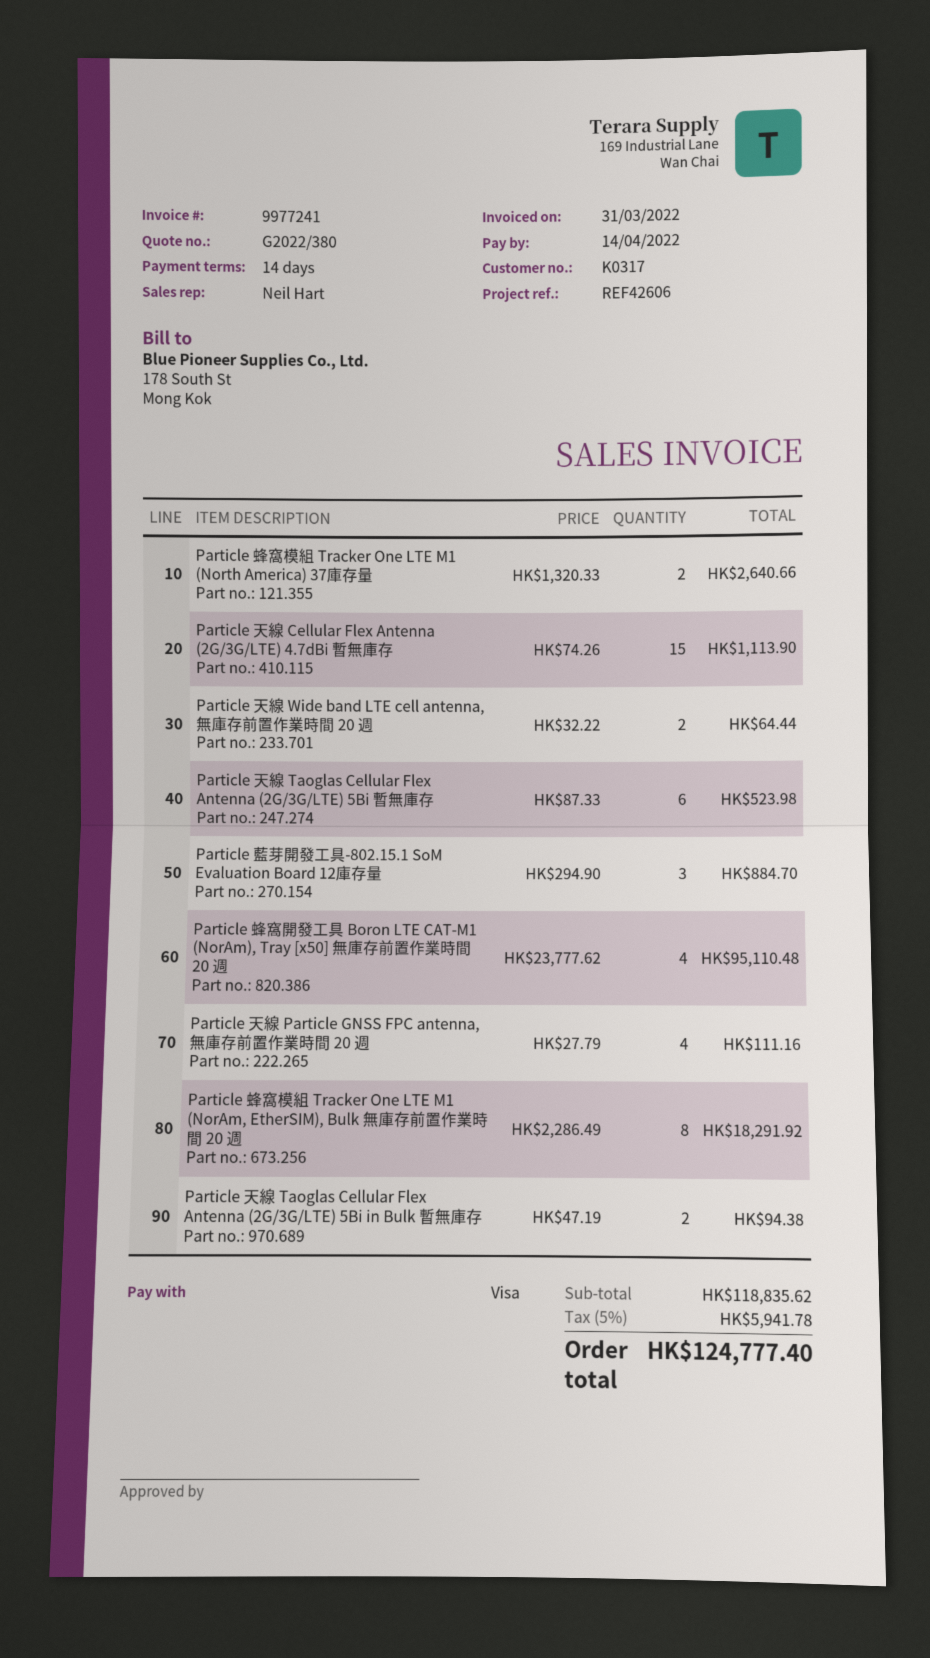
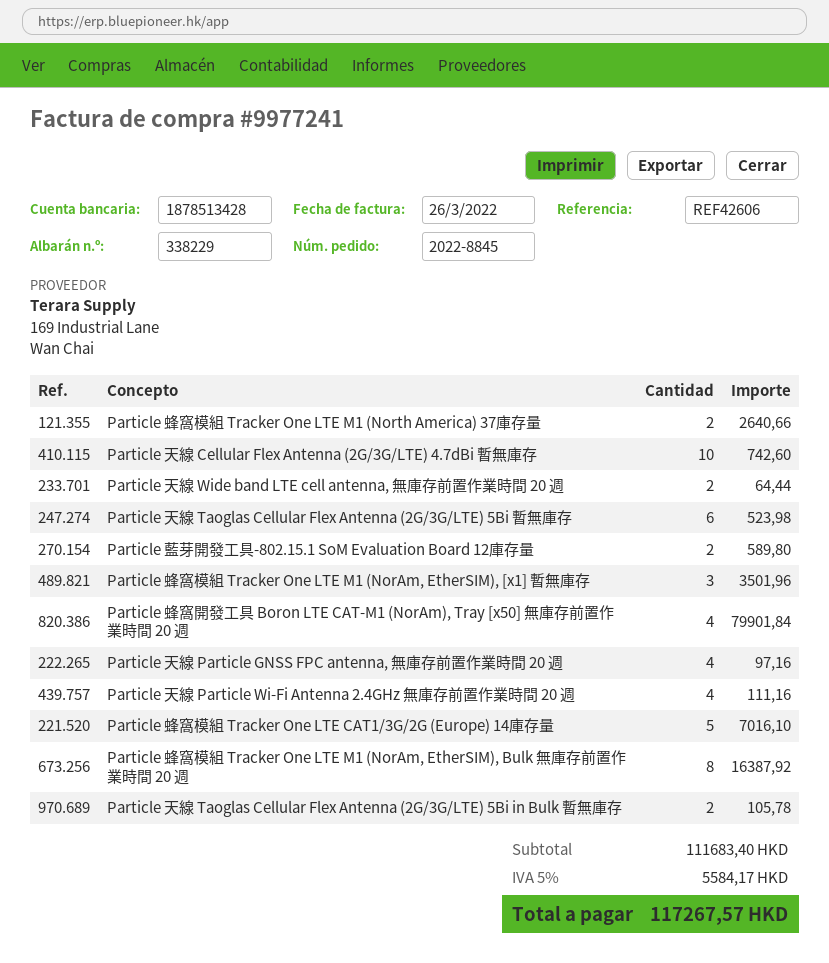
invoice date: 2022-03-31 -> 2022-03-26
Particle 天線 Cellular Flex Antenna (2G/3G/LTE) 4.7dBi 暫無庫存: 15 for 1113.90 -> 10 for 742.60
Particle 藍芽開發工具-802.15.1 SoM Evaluation Board 12庫存量: 3 for 884.70 -> 2 for 589.80
Particle 蜂窩開發工具 Boron LTE CAT-M1 (NorAm), Tray [x50] 無庫存前置作業時間 20 週: 4 for 95110.48 -> 4 for 79901.84
Particle 天線 Particle GNSS FPC antenna, 無庫存前置作業時間 20 週: 4 for 111.16 -> 4 for 97.16
Particle 蜂窩模組 Tracker One LTE M1 (NorAm, EtherSIM), Bulk 無庫存前置作業時間 20 週: 8 for 18291.92 -> 8 for 16387.92
Particle 天線 Taoglas Cellular Flex Antenna (2G/3G/LTE) 5Bi in Bulk 暫無庫存: 2 for 94.38 -> 2 for 105.78
Particle 蜂窩模組 Tracker One LTE M1 (NorAm, EtherSIM), [x1] 暫無庫存: none -> 3 for 3501.96
Particle 天線 Particle Wi-Fi Antenna 2.4GHz 無庫存前置作業時間 20 週: none -> 4 for 111.16
Particle 蜂窩模組 Tracker One LTE CAT1/3G/2G (Europe) 14庫存量: none -> 5 for 7016.10
subtotal: 118835.62 -> 111683.40
tax: 5% = 5941.78 -> 5% = 5584.17
total: 124777.40 -> 117267.57

